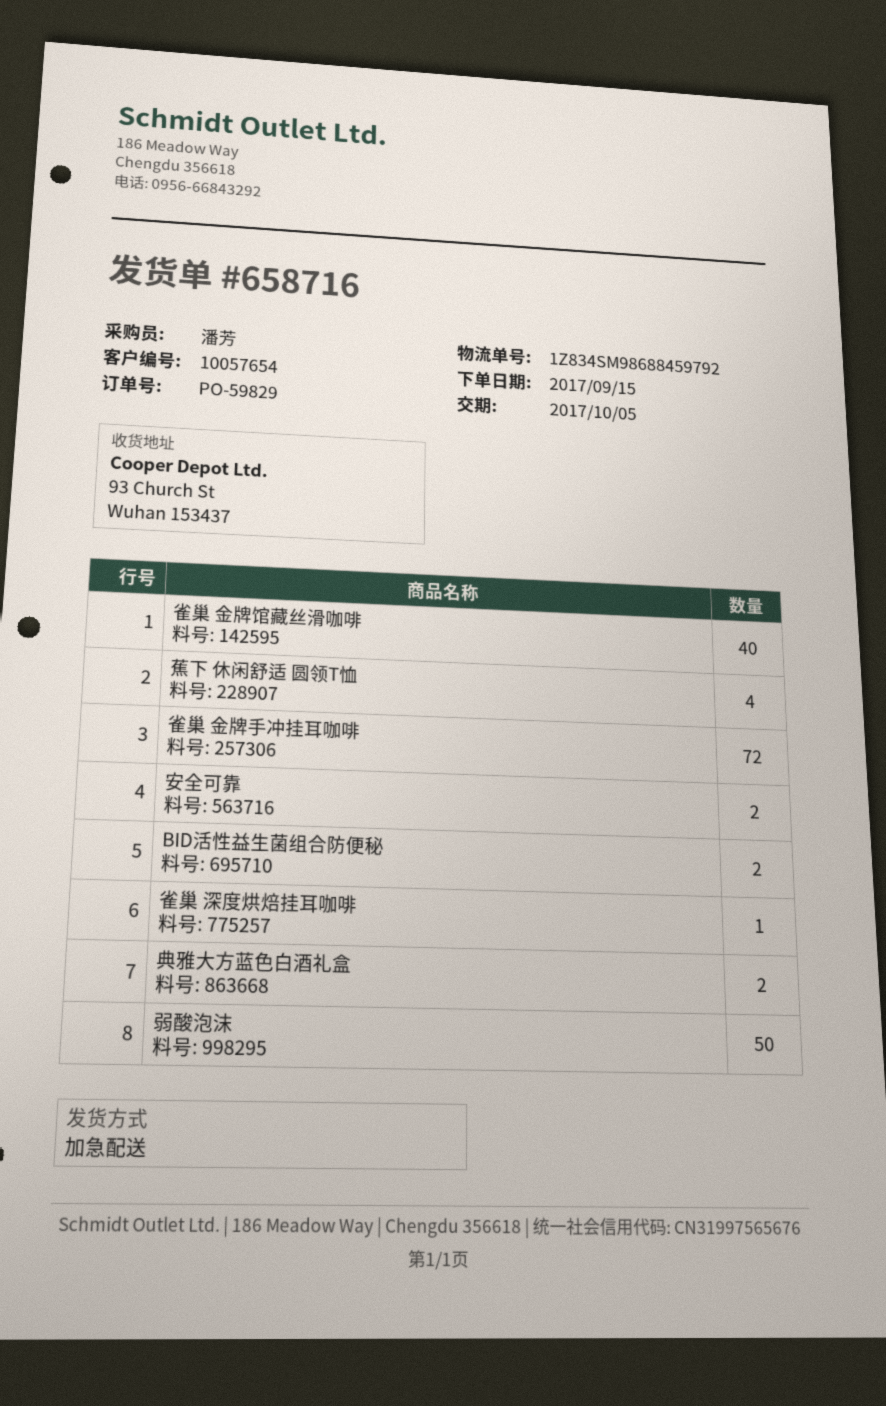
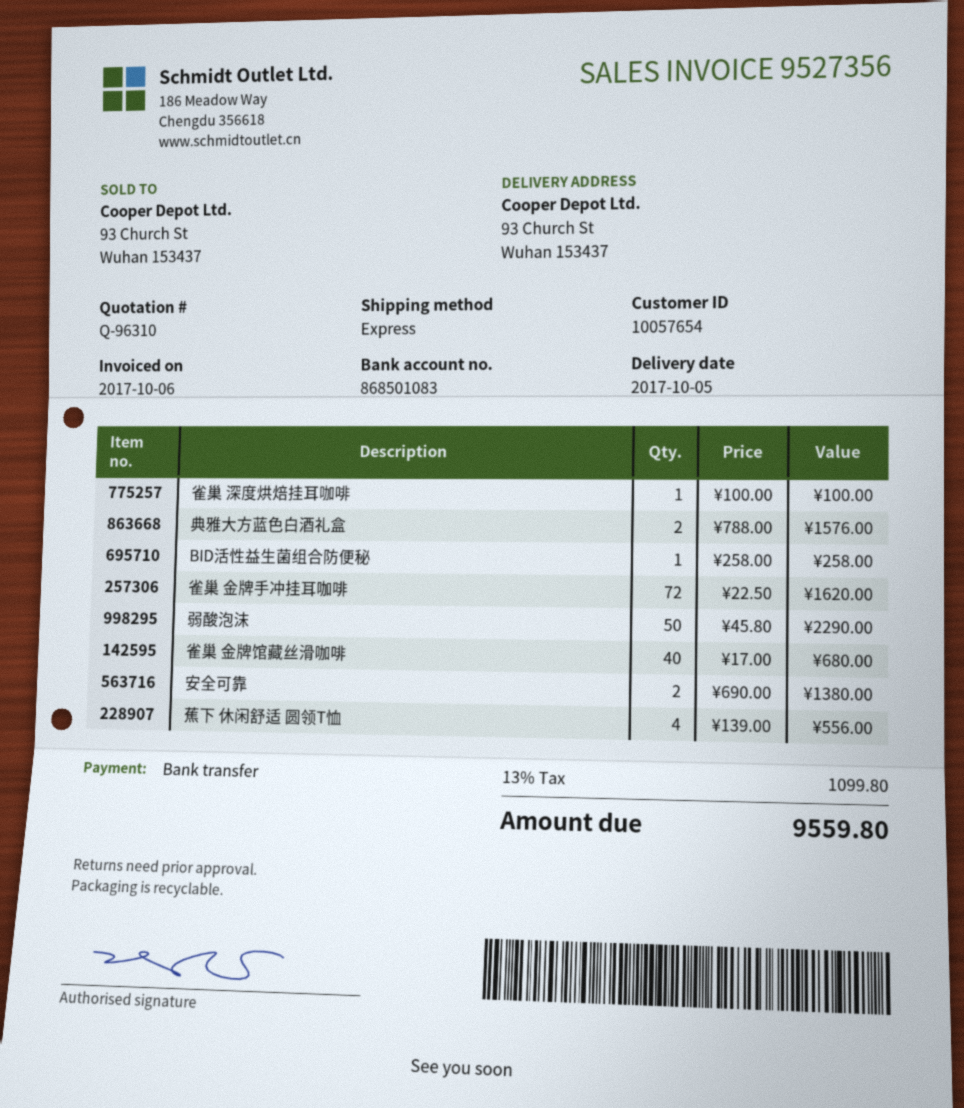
BID活性益生菌组合防便秘: 2 -> 1

